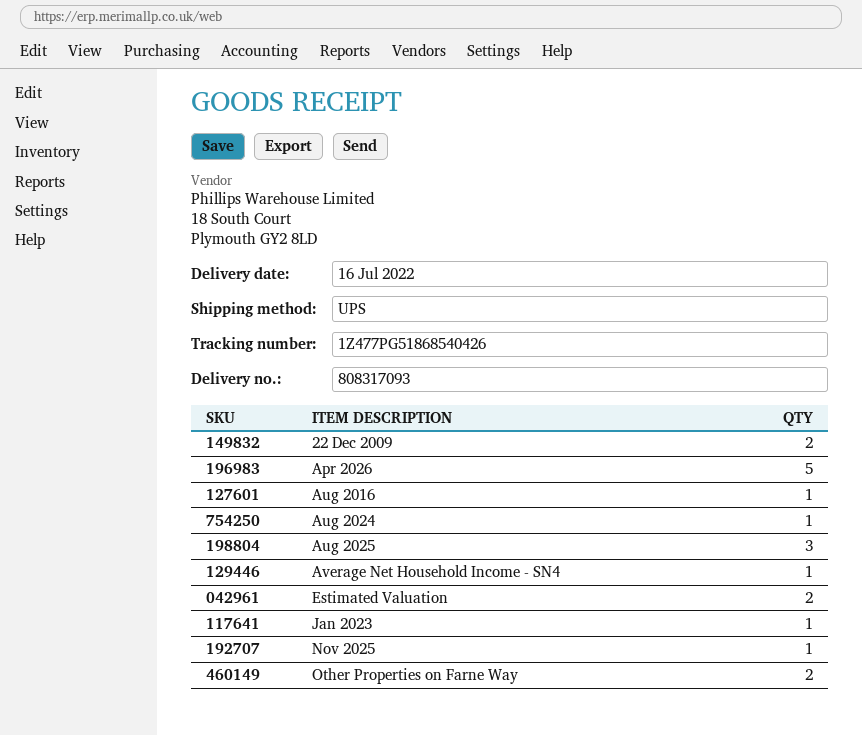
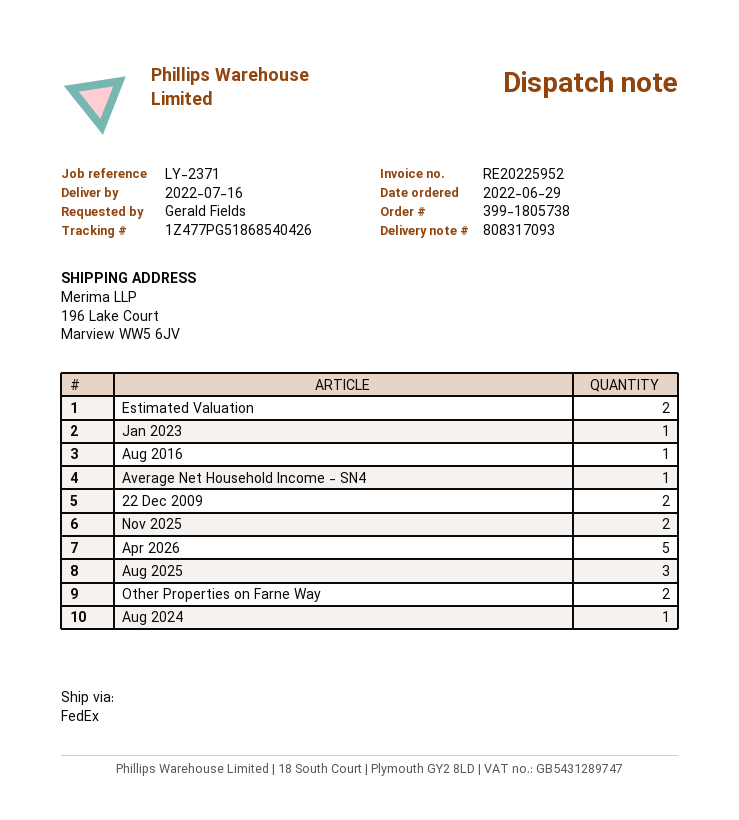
shipping method: UPS -> FedEx
Nov 2025: 1 -> 2

